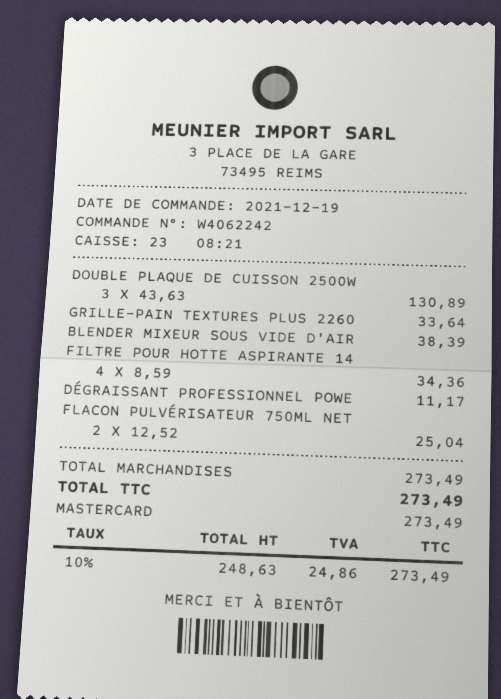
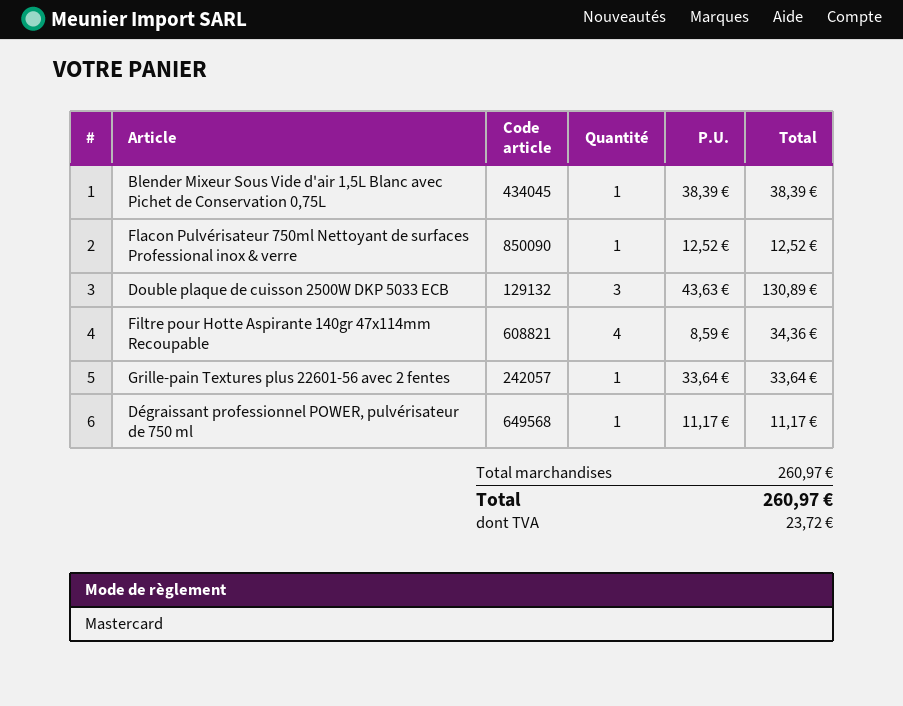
FLACON PULVÉRISATEUR 750ML NET: 2 x 12.52 = 25.04 -> 1 x 12.52 = 12.52
subtotal: 273.49 -> 260.97
tax: 24.86 -> 23.72
total: 273.49 -> 260.97

